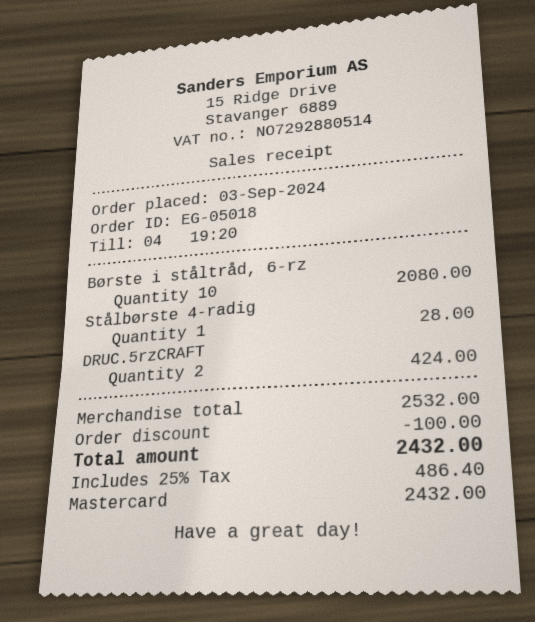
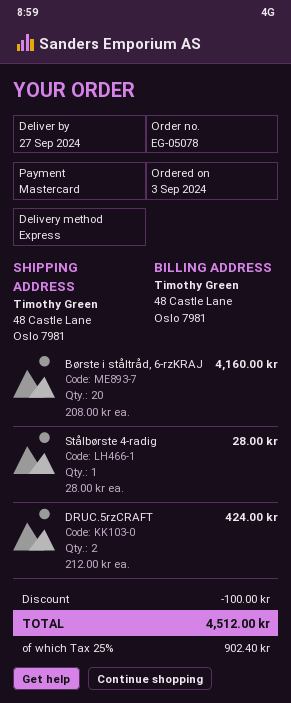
order number: EG-05018 -> EG-05078
Børste i ståltråd, 6-rz: 10 for 2080.00 -> 20 for 4160.00
tax: 25% = 486.40 -> 25% = 902.40
total: 2432.00 -> 4512.00

